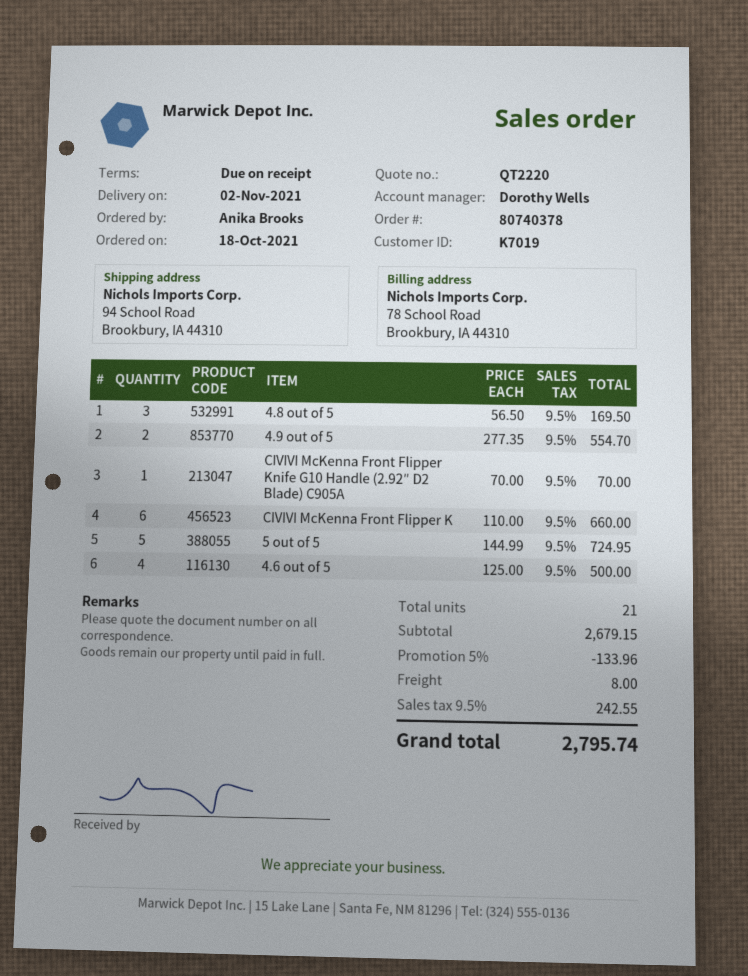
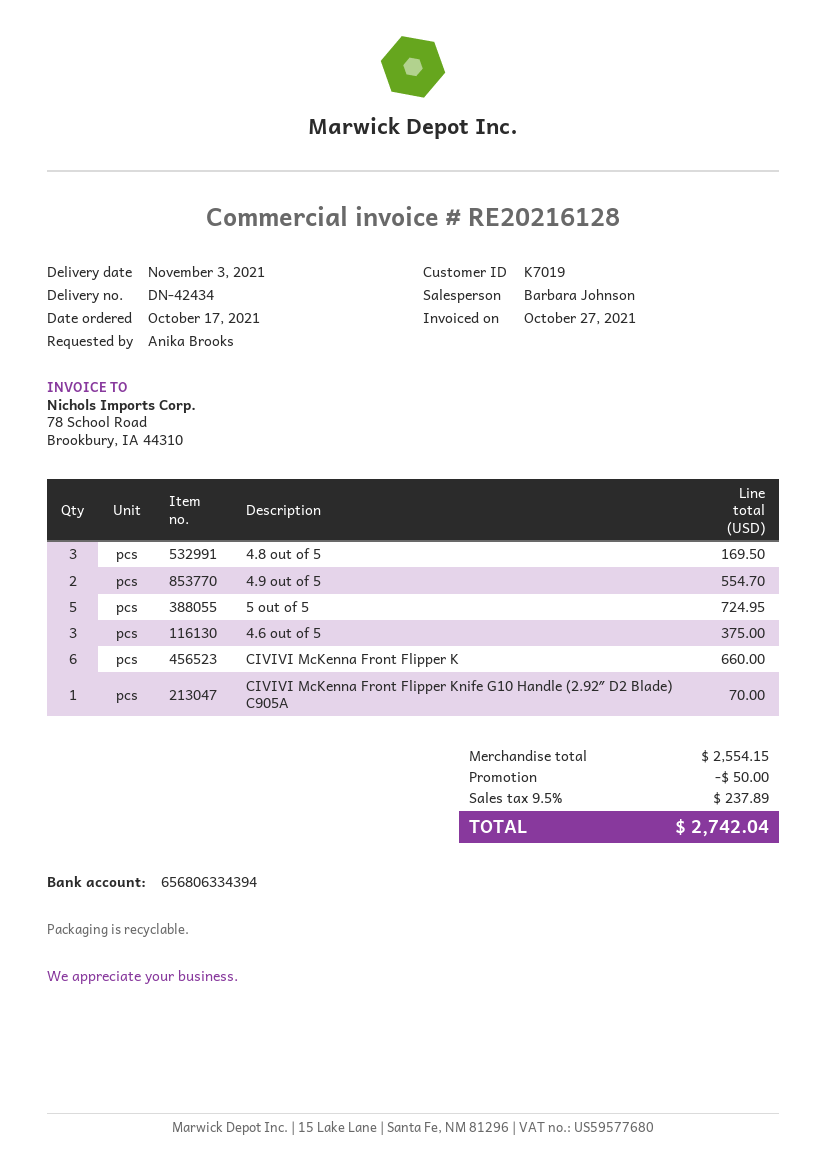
order date: 2021-10-18 -> 2021-10-17
delivery date: 2021-11-02 -> 2021-11-03
sales rep: Dorothy Wells -> Barbara Johnson
4.6 out of 5: 4 for 500.00 -> 3 for 375.00
subtotal: 2679.15 -> 2554.15
discount: 133.96 -> 50.00
shipping: 8.00 -> none
tax: 9.5% = 242.55 -> 9.5% = 237.89
total: 2795.74 -> 2742.04

